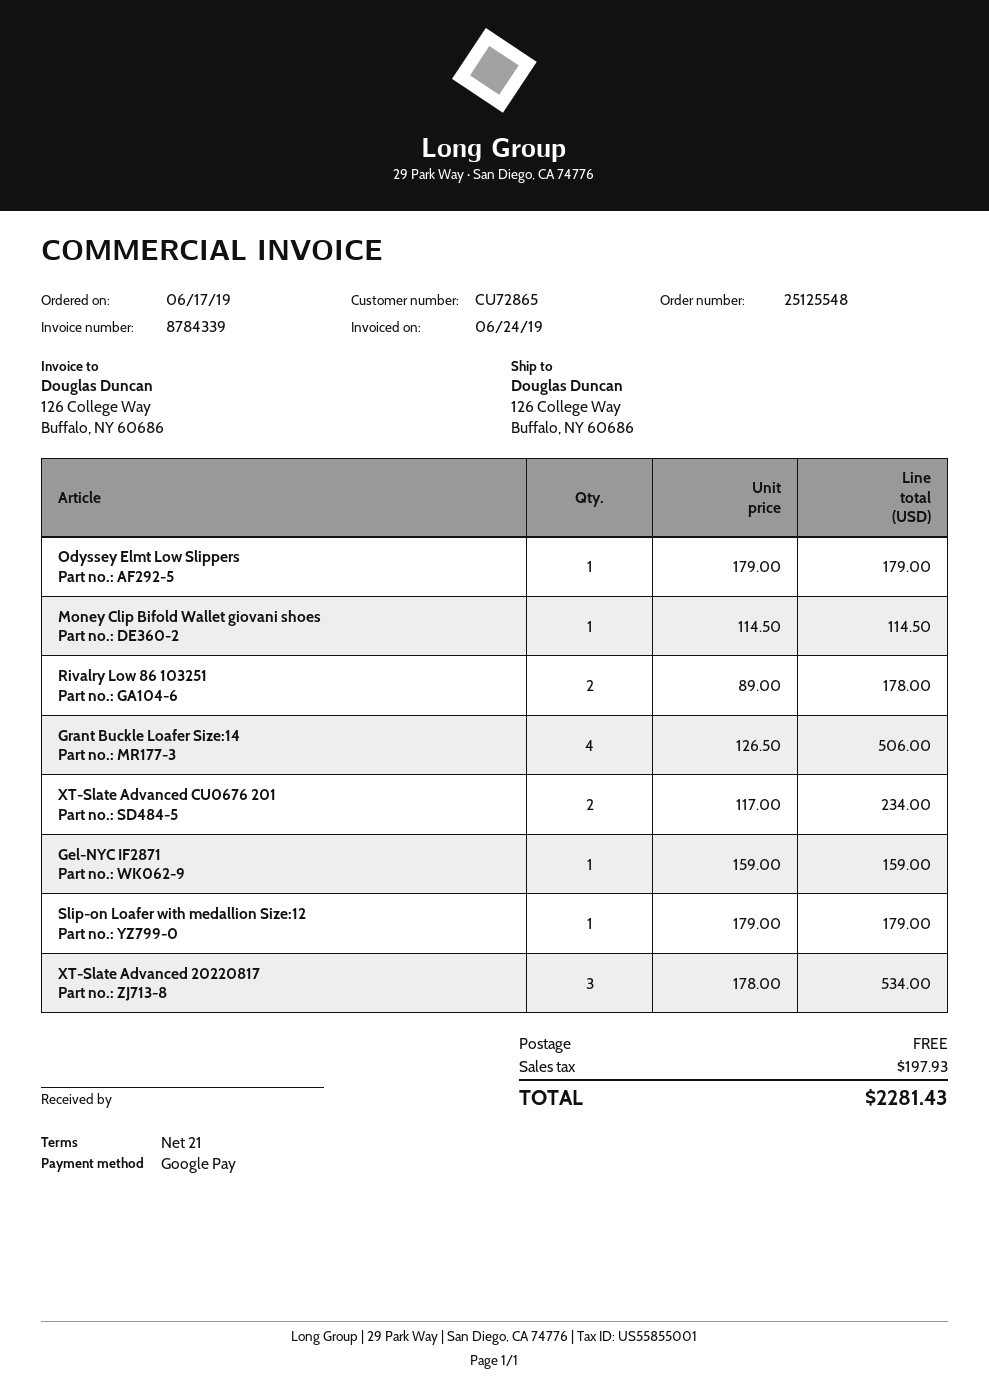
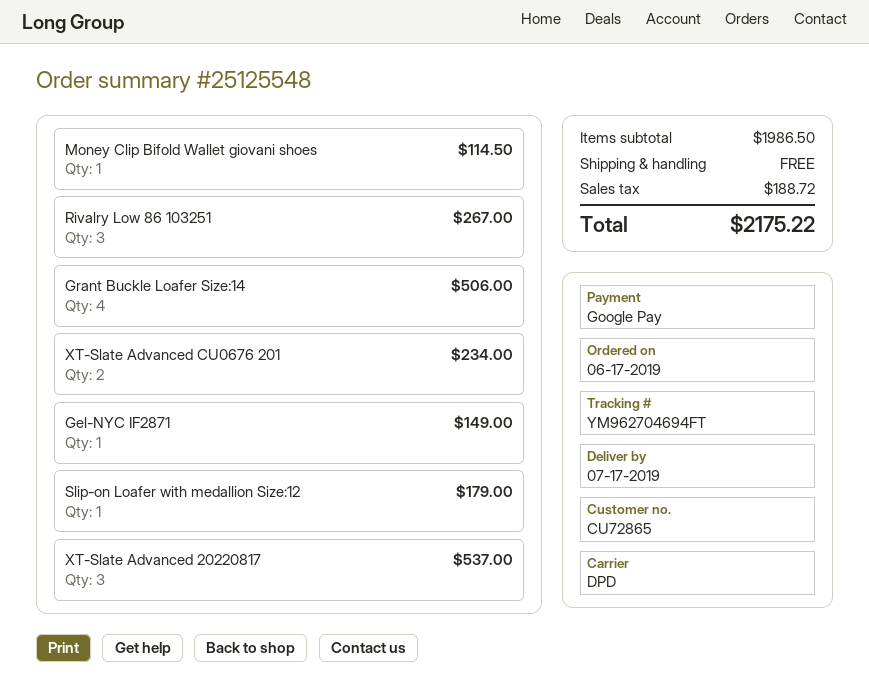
Odyssey Elmt Low Slippers: 1 for 179.00 -> none
Rivalry Low 86 103251: 2 for 178.00 -> 3 for 267.00
Gel-NYC IF2871: 1 for 159.00 -> 1 for 149.00
XT-Slate Advanced 20220817: 3 for 534.00 -> 3 for 537.00
tax: 197.93 -> 188.72
total: 2281.43 -> 2175.22

